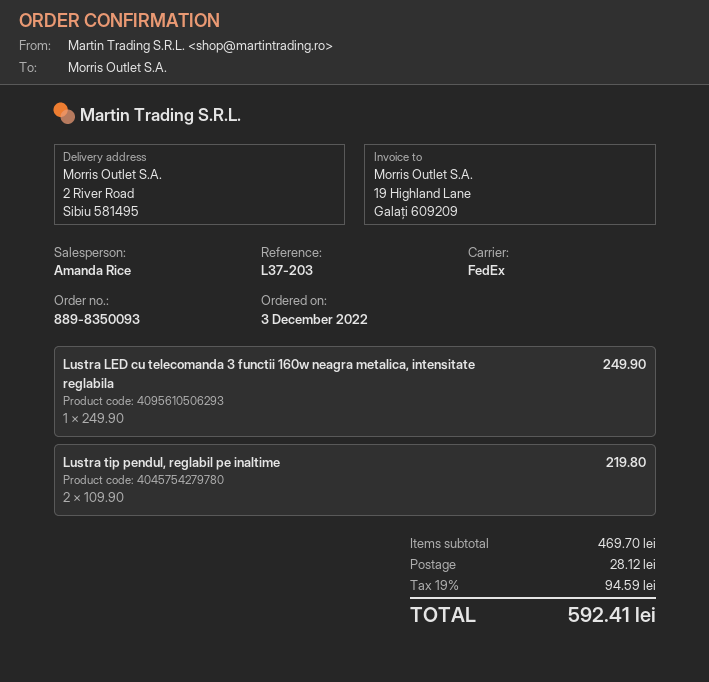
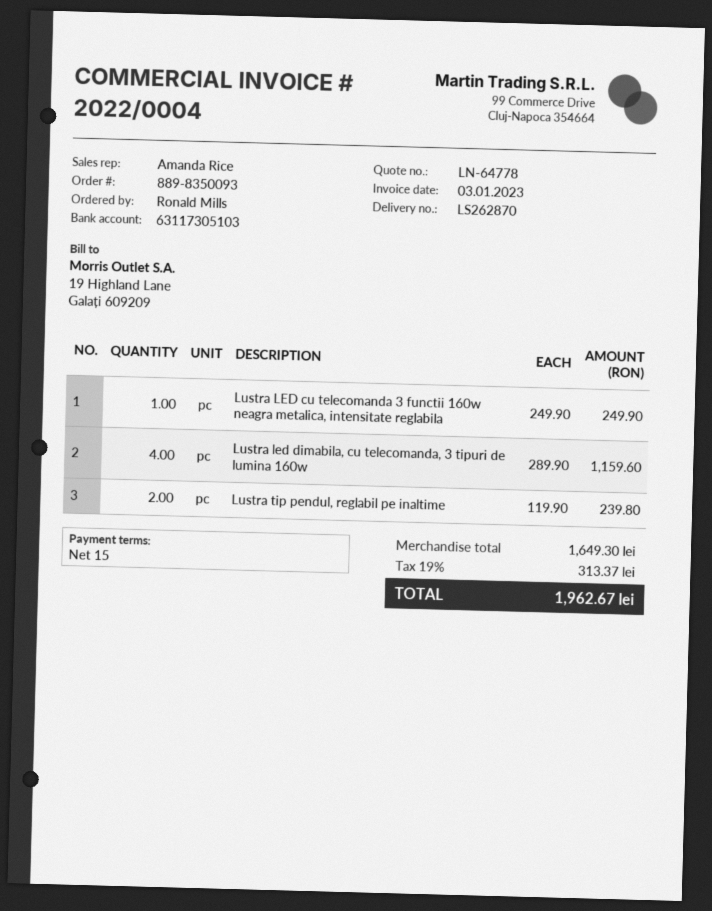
Lustra tip pendul, reglabil pe inaltime: 2 x 109.90 = 219.80 -> 2 x 119.90 = 239.80
Lustra led dimabila, cu telecomanda, 3 tipuri de lumina 160w: none -> 4 x 289.90 = 1159.60
subtotal: 469.70 -> 1649.30
shipping: 28.12 -> none
tax: 19% = 94.59 -> 19% = 313.37
total: 592.41 -> 1962.67

